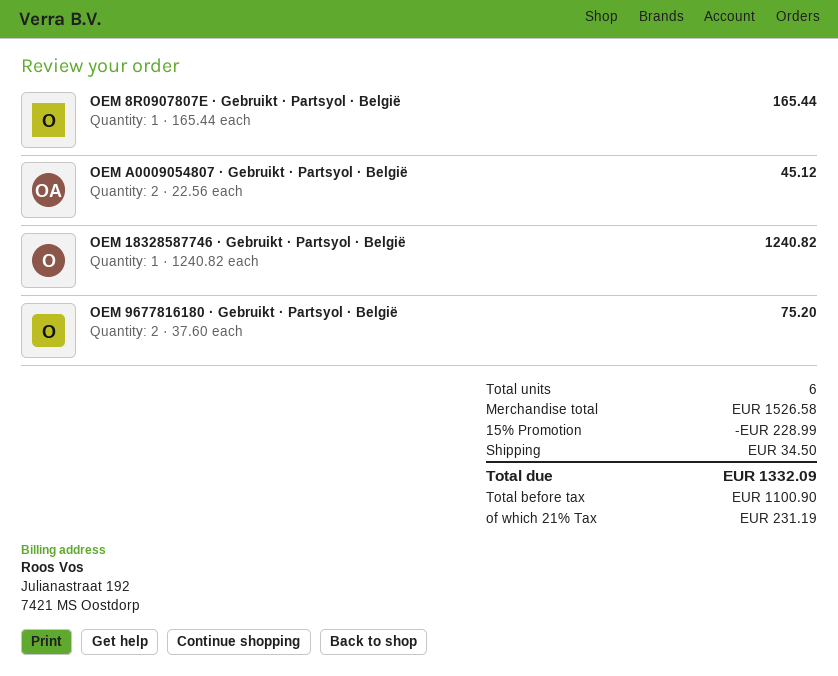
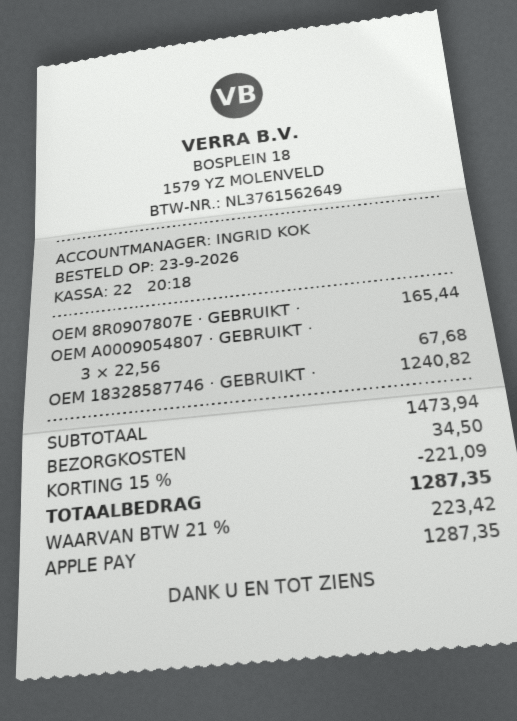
OEM A0009054807 · Gebruikt · Partsyol · België: 2 x 22.56 = 45.12 -> 3 x 22.56 = 67.68
OEM 9677816180 · Gebruikt · Partsyol · België: 2 x 37.60 = 75.20 -> none
subtotal: 1526.58 -> 1473.94
discount: 15% = 228.99 -> 15% = 221.09
tax: 21% = 231.19 -> 21% = 223.42
total: 1332.09 -> 1287.35

